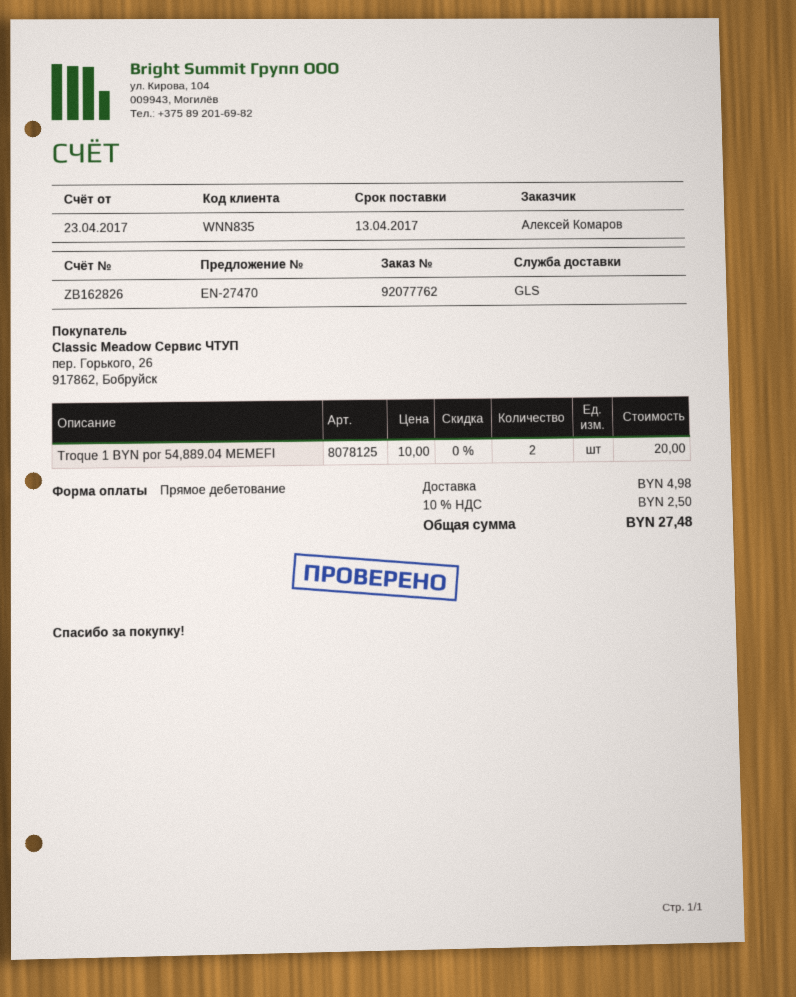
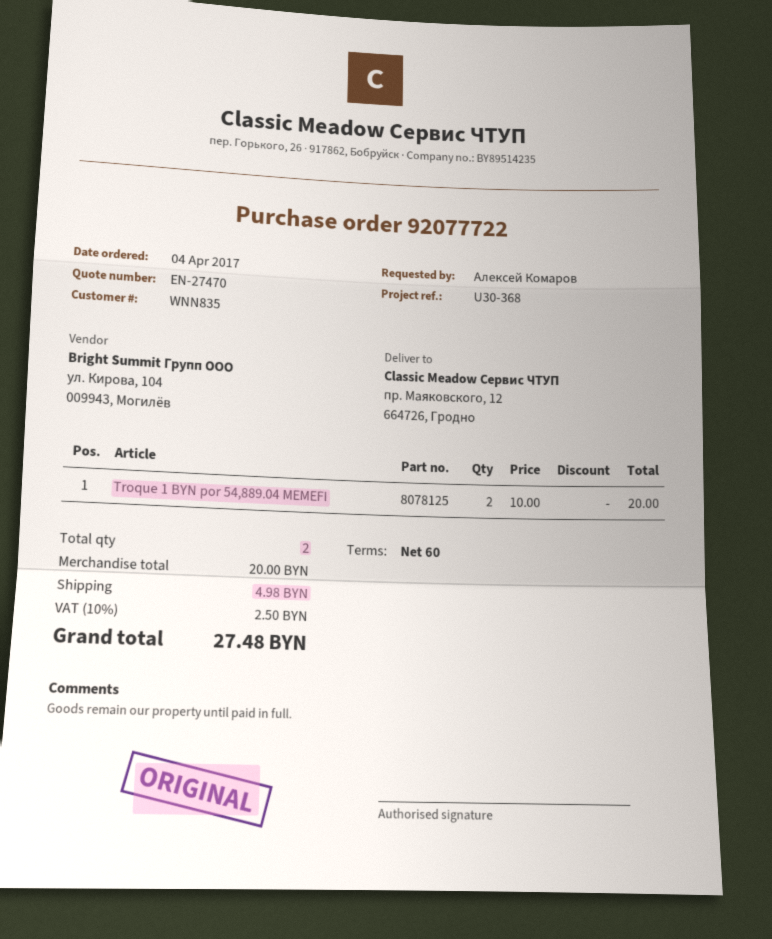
order number: 92077762 -> 92077722

